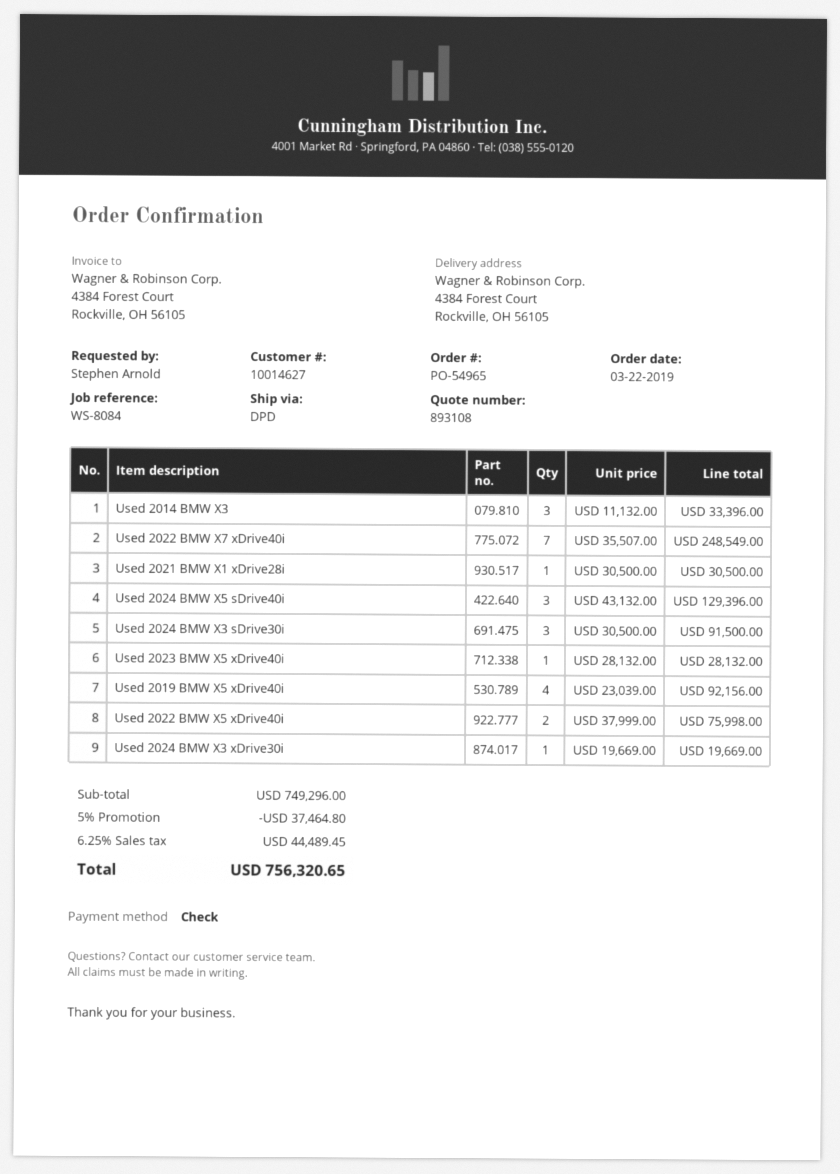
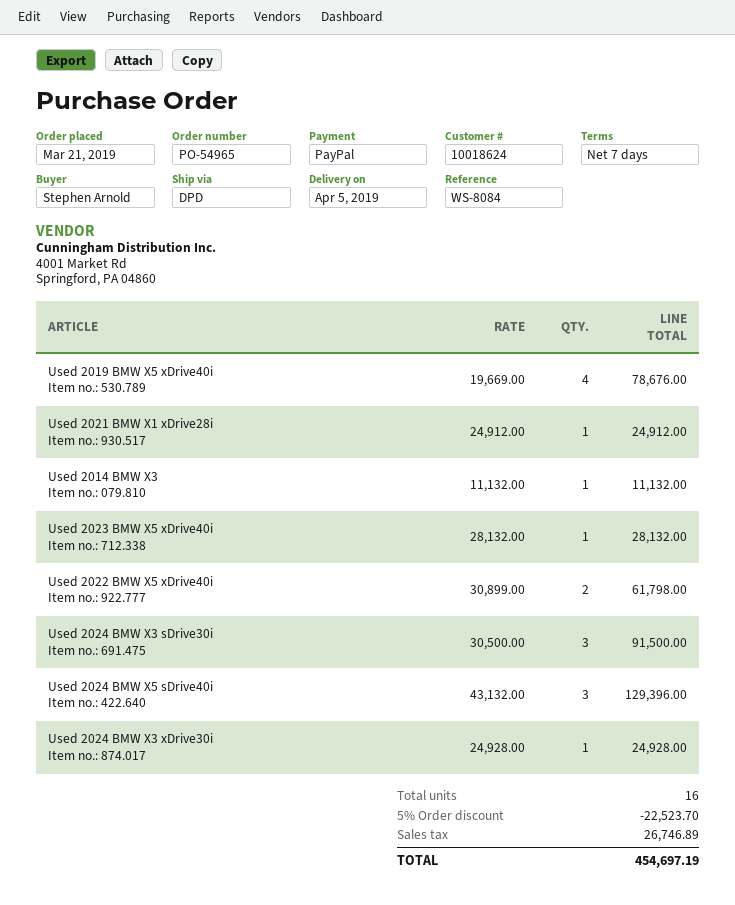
order date: 2019-03-22 -> 2019-03-21
customer number: 10014627 -> 10018624
payment method: cheque -> PayPal
Used 2014 BMW X3: 3 x 11132.00 = 33396.00 -> 1 x 11132.00 = 11132.00
Used 2022 BMW X7 xDrive40i: 7 x 35507.00 = 248549.00 -> none
Used 2021 BMW X1 xDrive28i: 1 x 30500.00 = 30500.00 -> 1 x 24912.00 = 24912.00
Used 2019 BMW X5 xDrive40i: 4 x 23039.00 = 92156.00 -> 4 x 19669.00 = 78676.00
Used 2022 BMW X5 xDrive40i: 2 x 37999.00 = 75998.00 -> 2 x 30899.00 = 61798.00
Used 2024 BMW X3 xDrive30i: 1 x 19669.00 = 19669.00 -> 1 x 24928.00 = 24928.00
discount: 5% = 37464.80 -> 5% = 22523.70
tax: 44489.45 -> 26746.89
total: 756320.65 -> 454697.19

